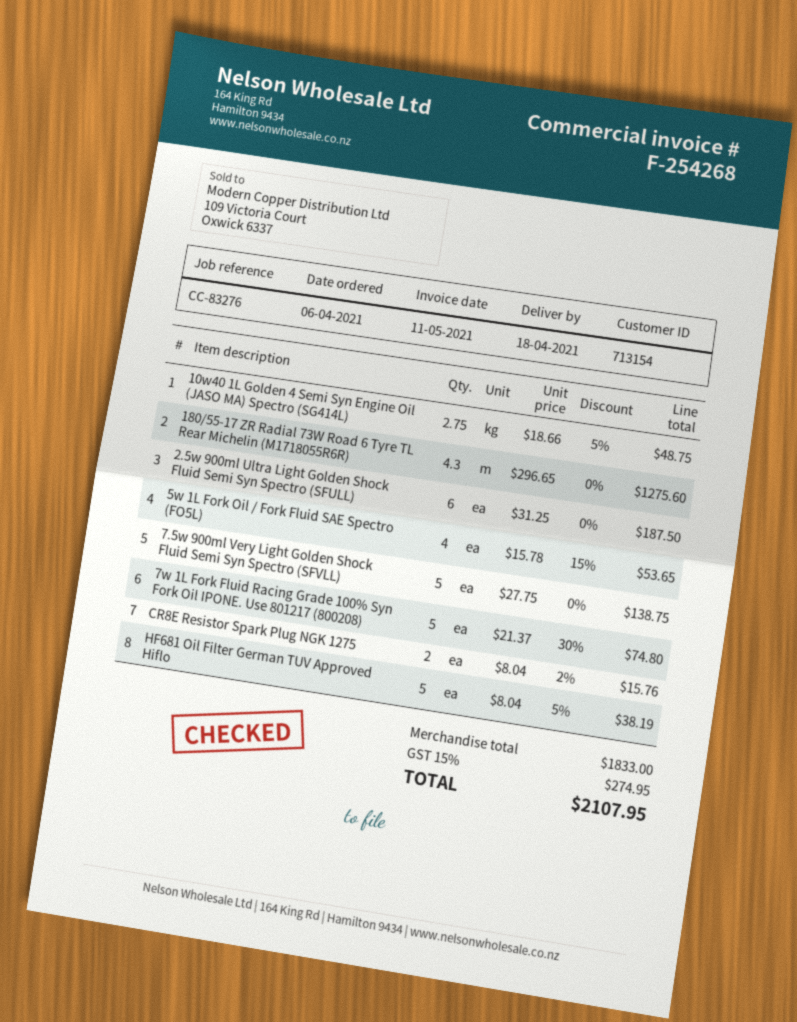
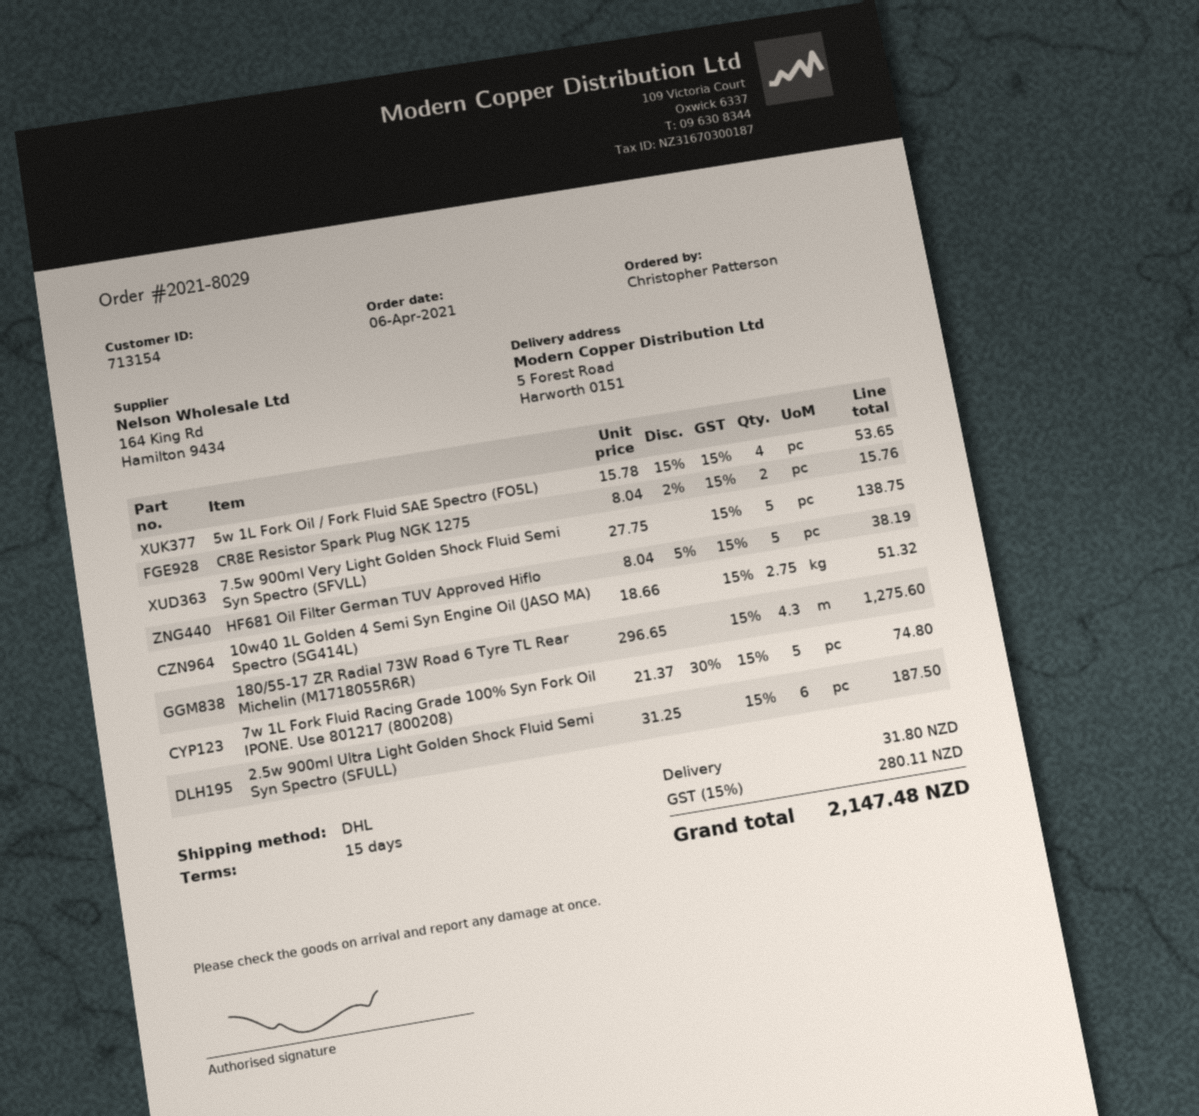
10w40 1L Golden 4 Semi Syn Engine Oil (JASO MA) Spectro (SG414L): 2.75 x 18.66 - 5% = 48.75 -> 2.75 x 18.66 = 51.32
shipping: none -> 31.80
tax: 15% = 274.95 -> 15% = 280.11
total: 2107.95 -> 2147.48

